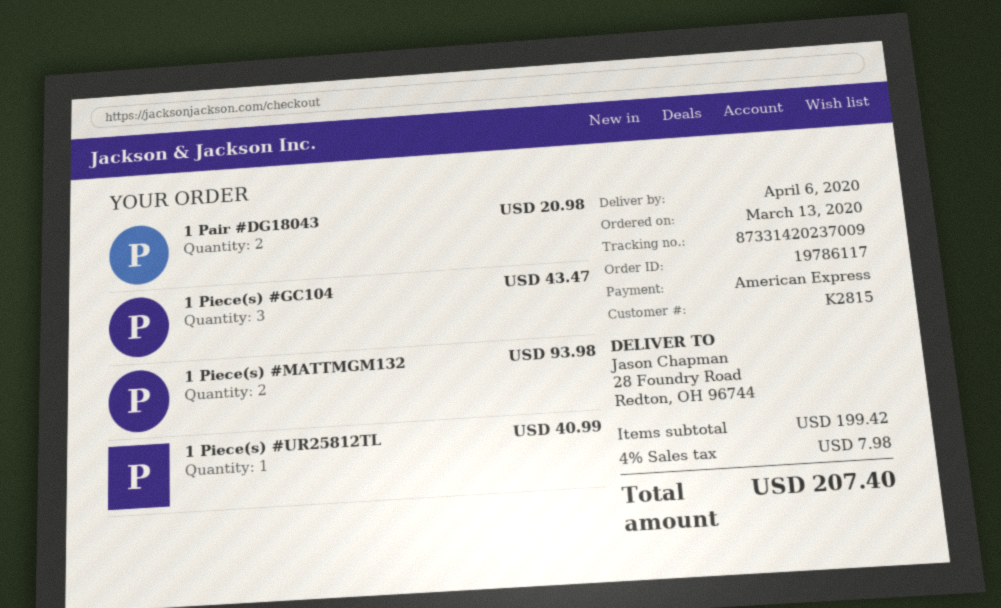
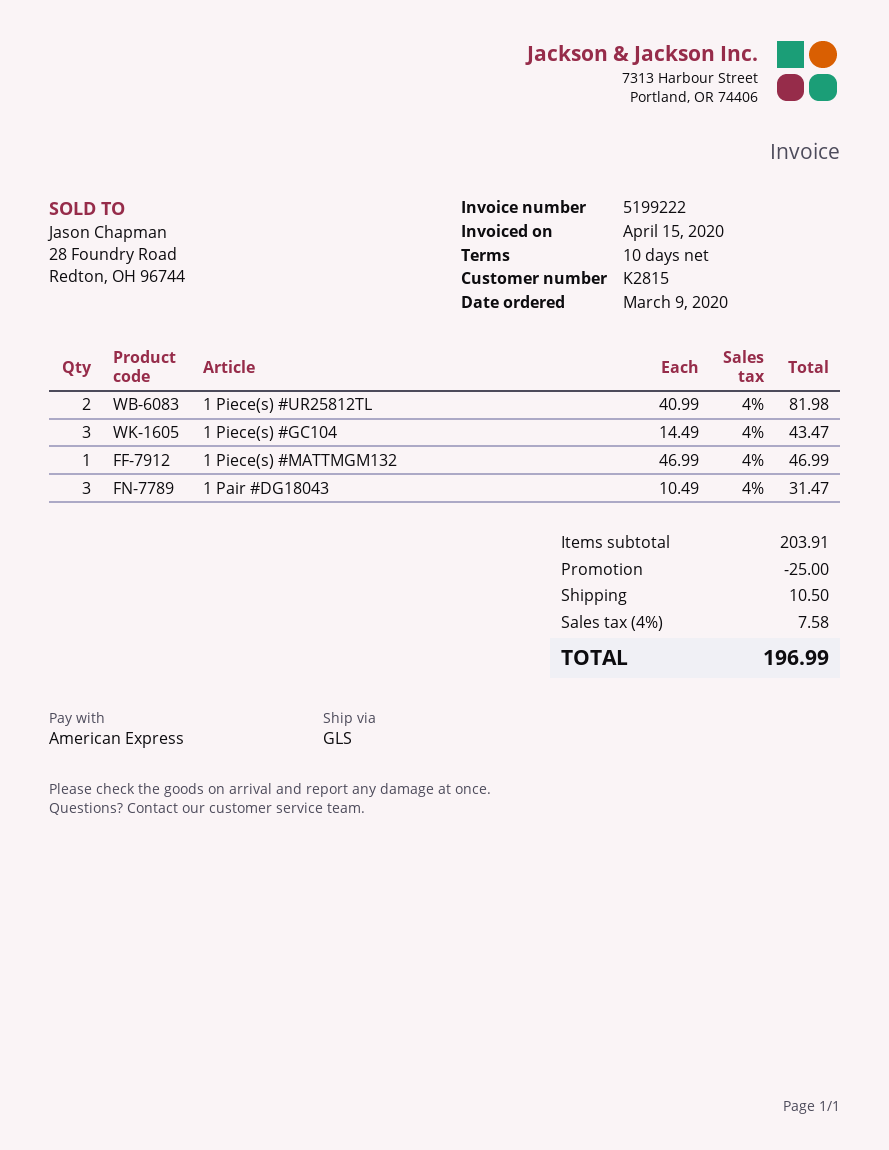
order date: 2020-03-13 -> 2020-03-09
1 Pair #DG18043: 2 for 20.98 -> 3 for 31.47
1 Piece(s) #MATTMGM132: 2 for 93.98 -> 1 for 46.99
1 Piece(s) #UR25812TL: 1 for 40.99 -> 2 for 81.98
subtotal: 199.42 -> 203.91
discount: none -> 25.00
shipping: none -> 10.50
tax: 4% = 7.98 -> 4% = 7.58
total: 207.40 -> 196.99

